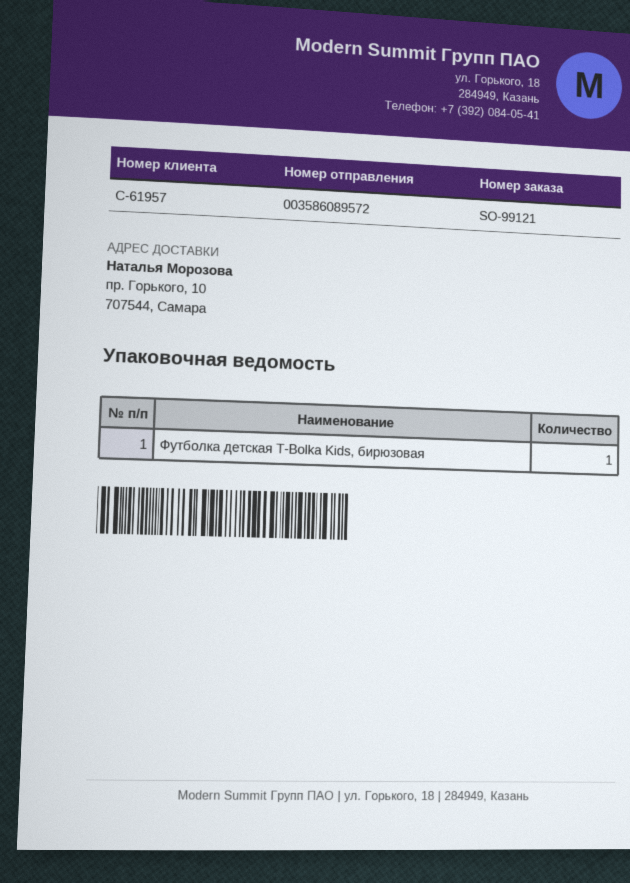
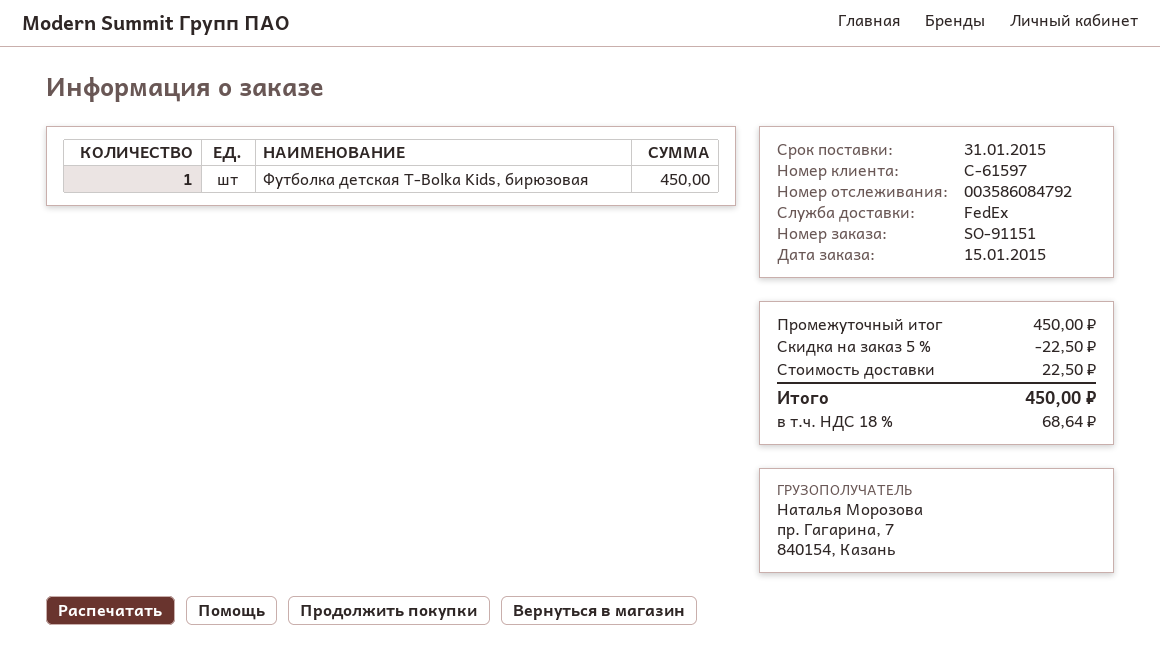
order number: SO-99121 -> SO-91151
customer number: C-61957 -> C-61597
tracking number: 003586089572 -> 003586084792
ship to: пр. Горького, 10, 707544, Самара -> пр. Гагарина, 7, 840154, Казань

